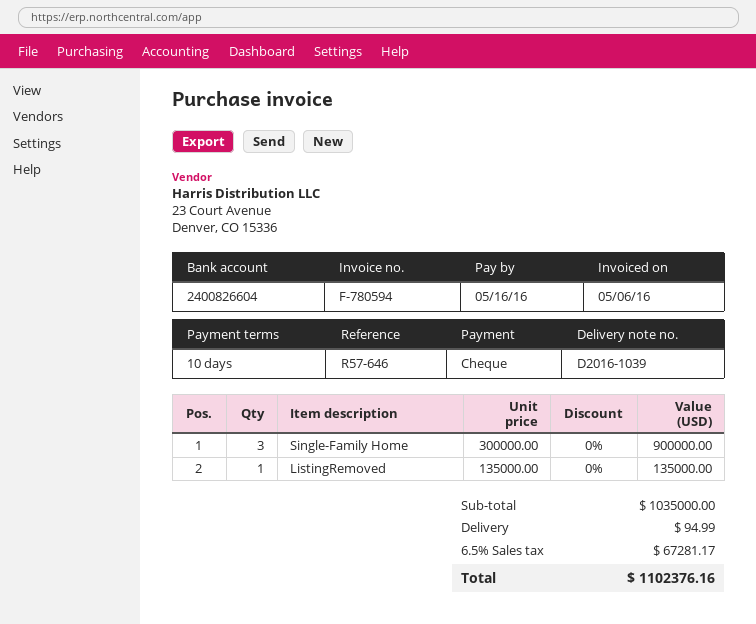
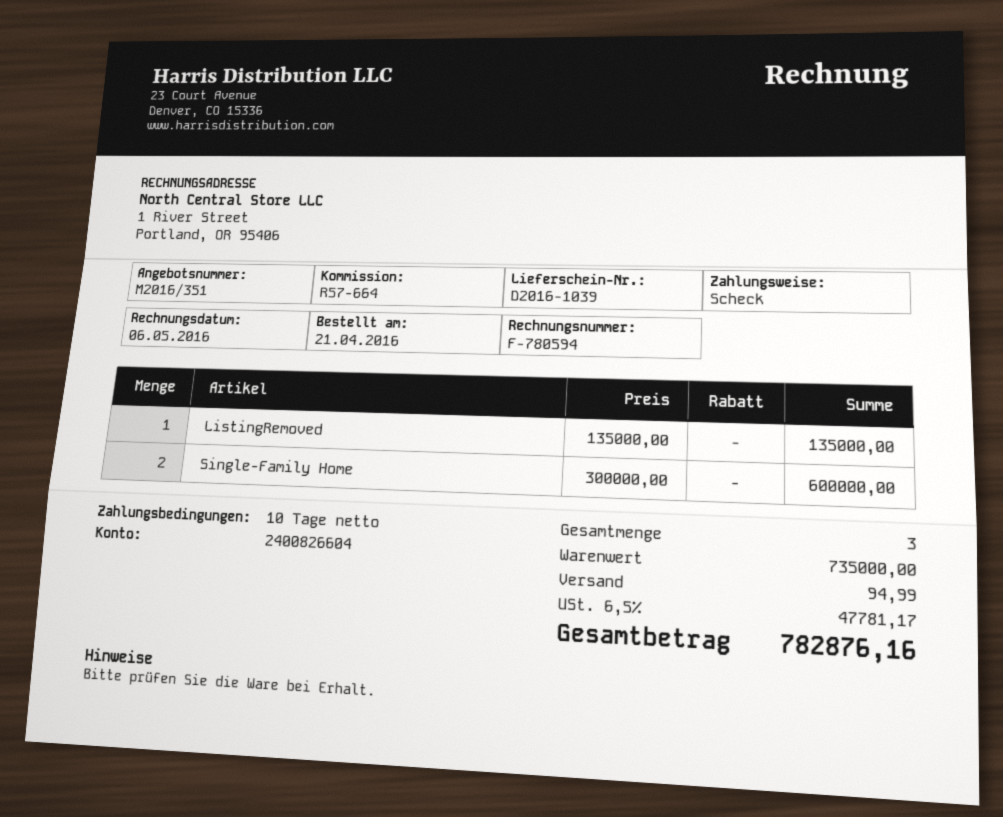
reference: R57-646 -> R57-664
Single-Family Home: 3 x 300000.00 = 900000.00 -> 2 x 300000.00 = 600000.00
subtotal: 1035000.00 -> 735000.00
tax: 6.5% = 67281.17 -> 6.5% = 47781.17
total: 1102376.16 -> 782876.16

